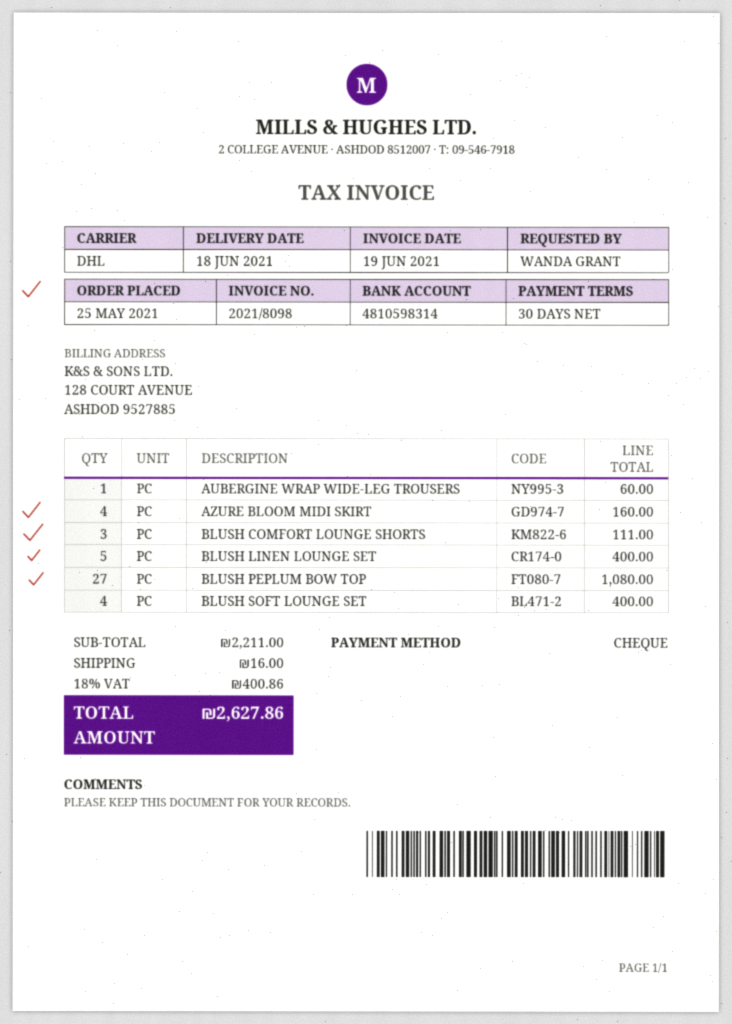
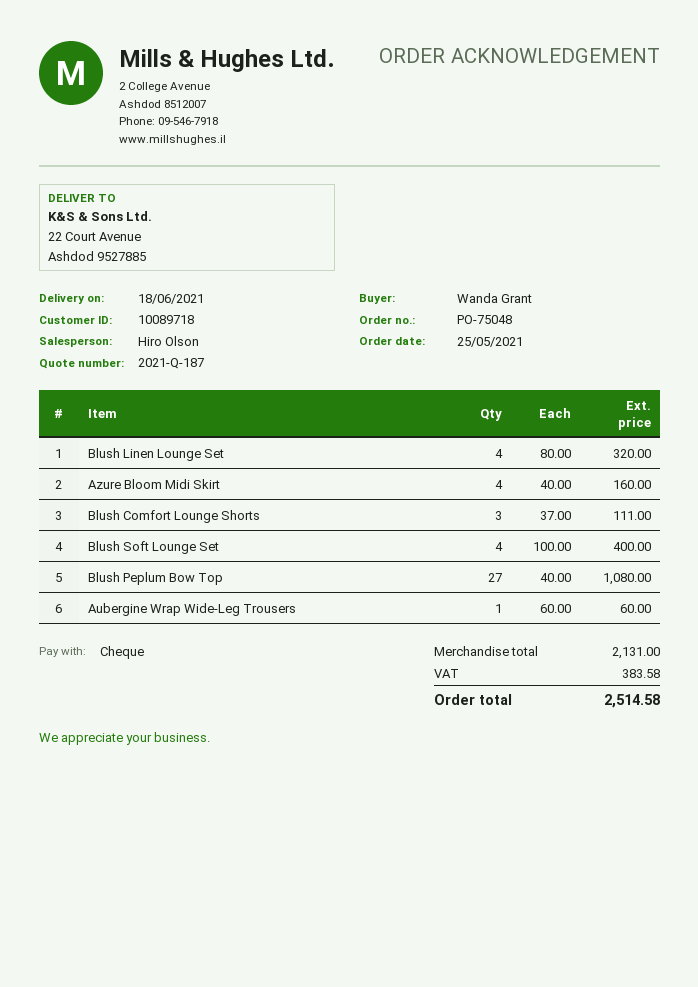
BLUSH LINEN LOUNGE SET: 5 for 400.00 -> 4 for 320.00
subtotal: 2211.00 -> 2131.00
shipping: 16.00 -> none
tax: 400.86 -> 383.58
total: 2627.86 -> 2514.58

